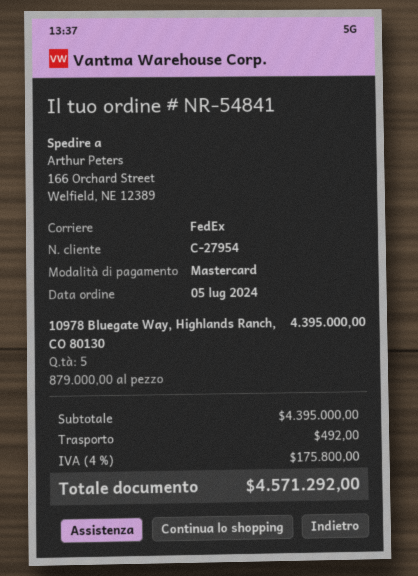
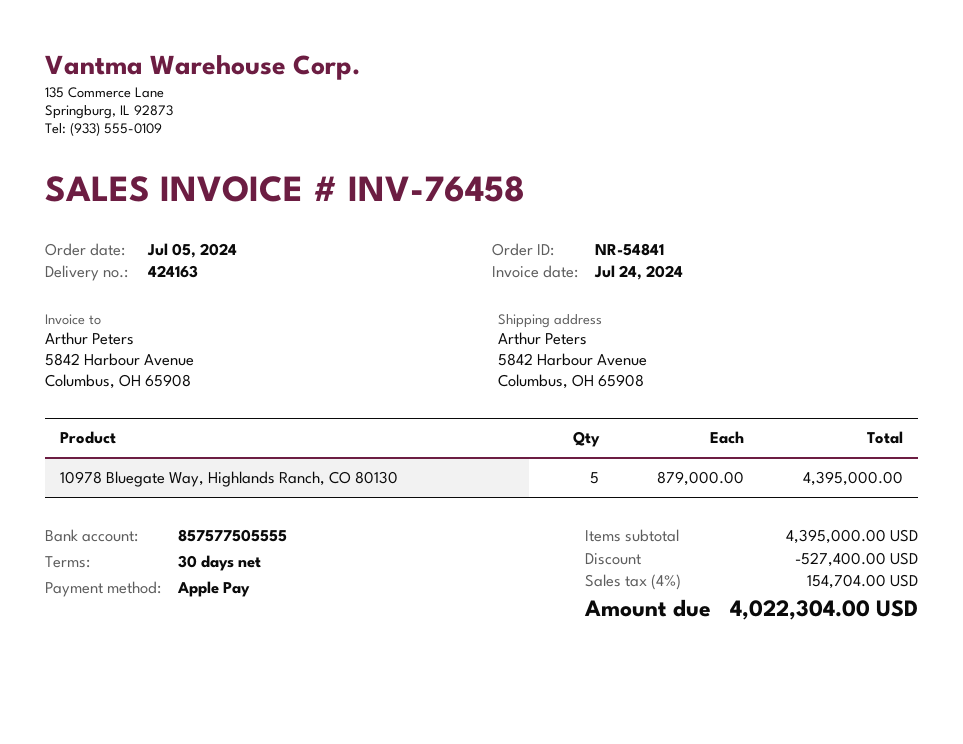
payment method: Mastercard -> Apple Pay
ship to: 166 Orchard Street, Welfield, NE 12389 -> 5842 Harbour Avenue, Columbus, OH 65908
discount: none -> 527400.00
shipping: 492.00 -> none
tax: 4% = 175800.00 -> 4% = 154704.00
total: 4571292.00 -> 4022304.00

